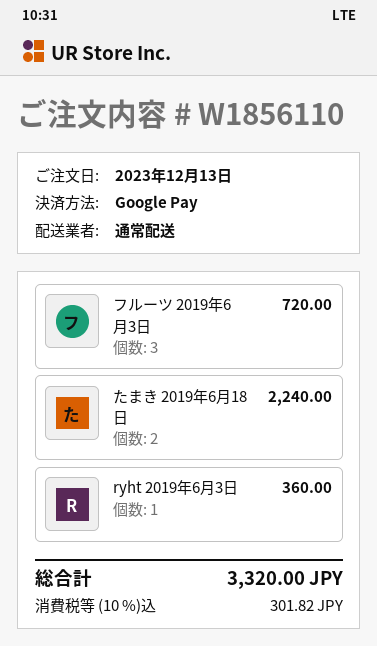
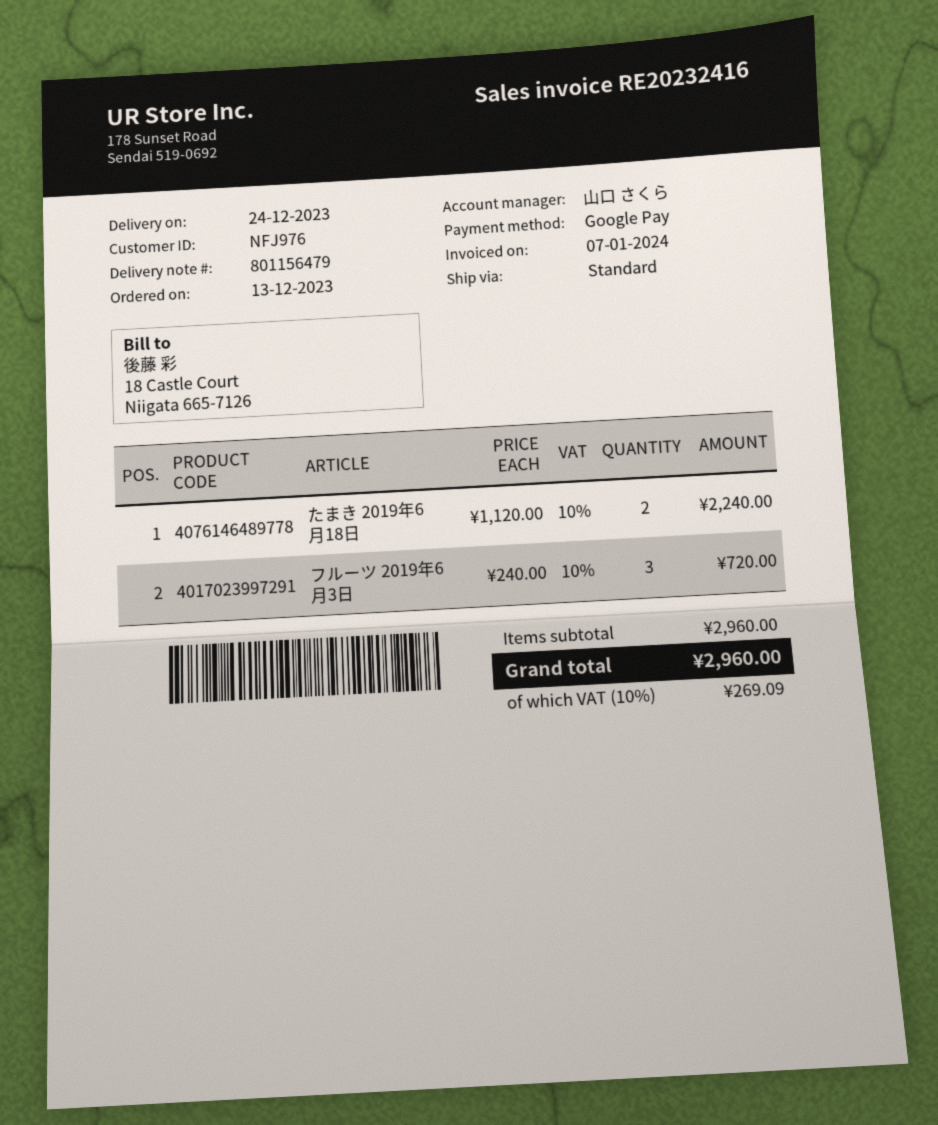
ryht 2019年6月3日: 1 for 360.00 -> none
tax: 10% = 301.82 -> 10% = 269.09
total: 3320.00 -> 2960.00

